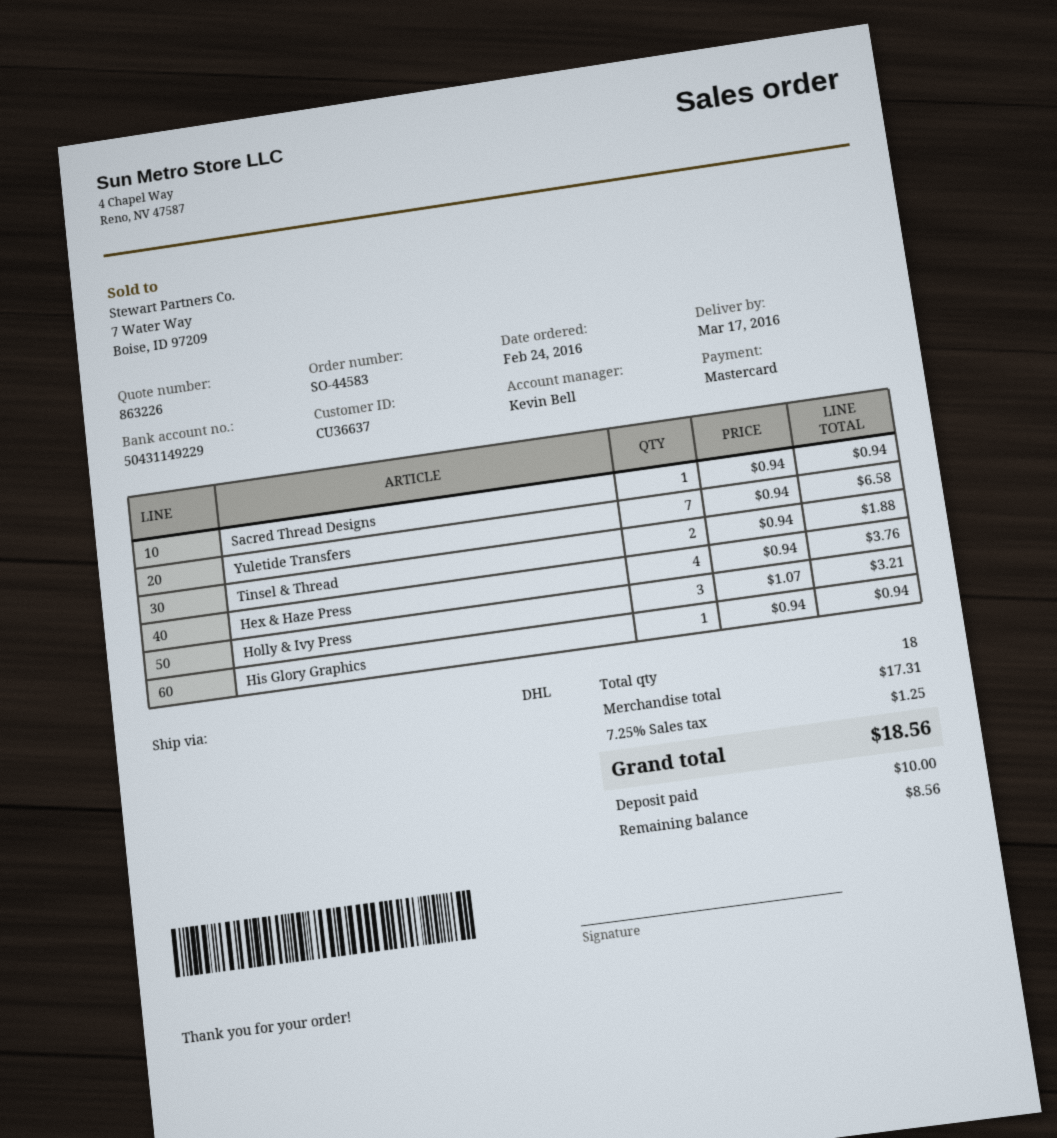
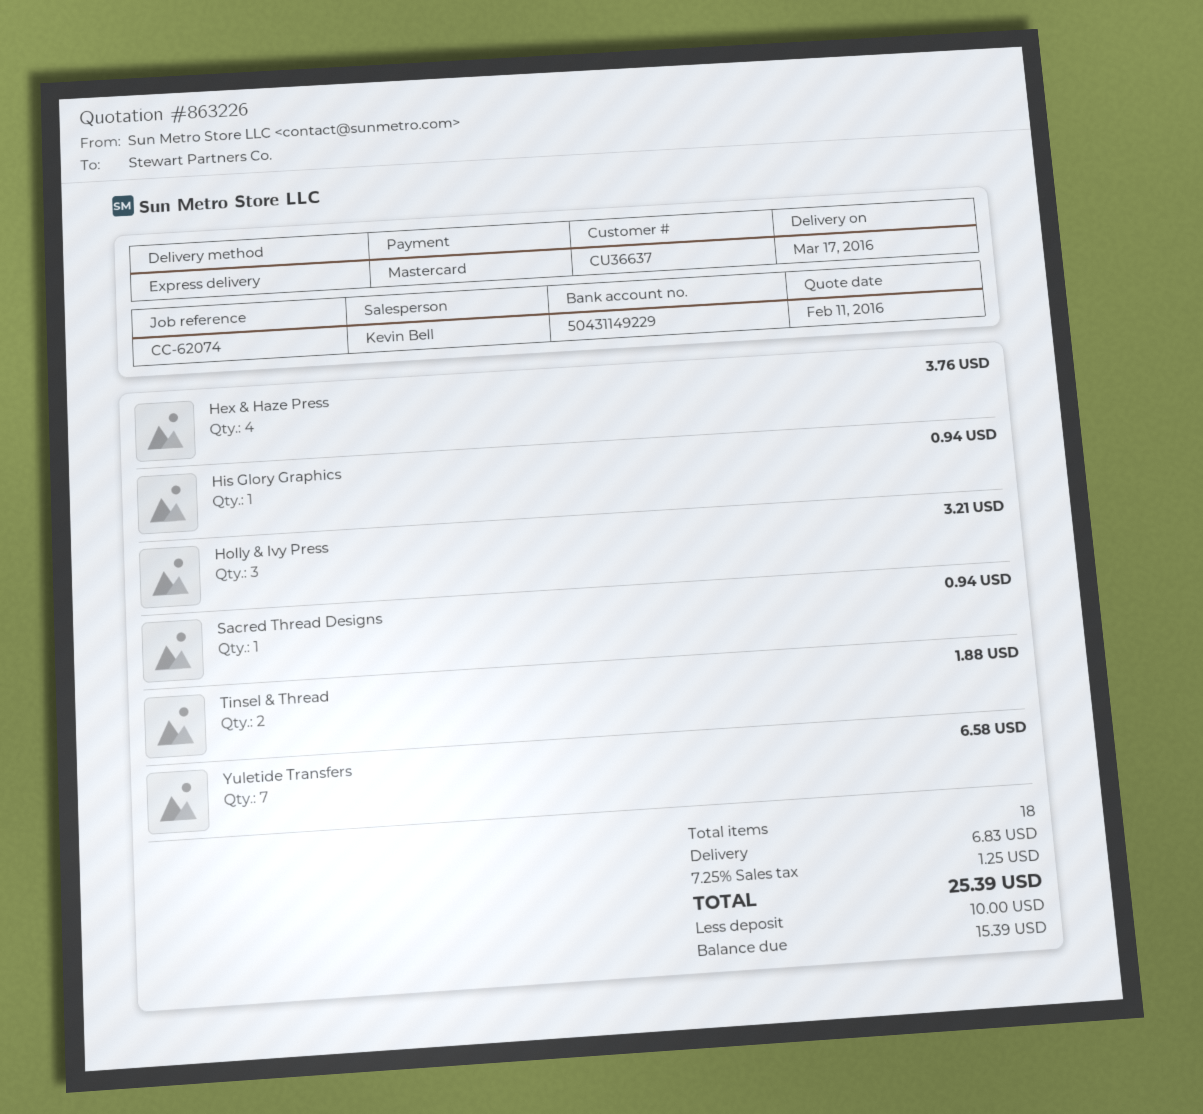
shipping method: DHL -> express
shipping: none -> 6.83
total: 18.56 -> 25.39
balance: 8.56 -> 15.39

